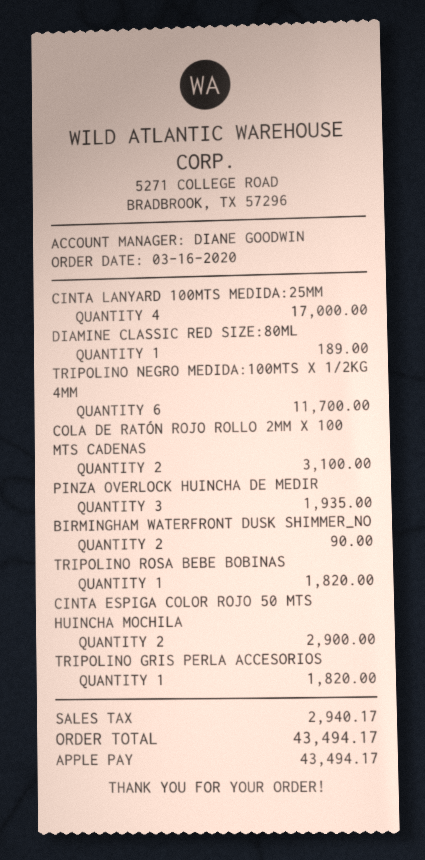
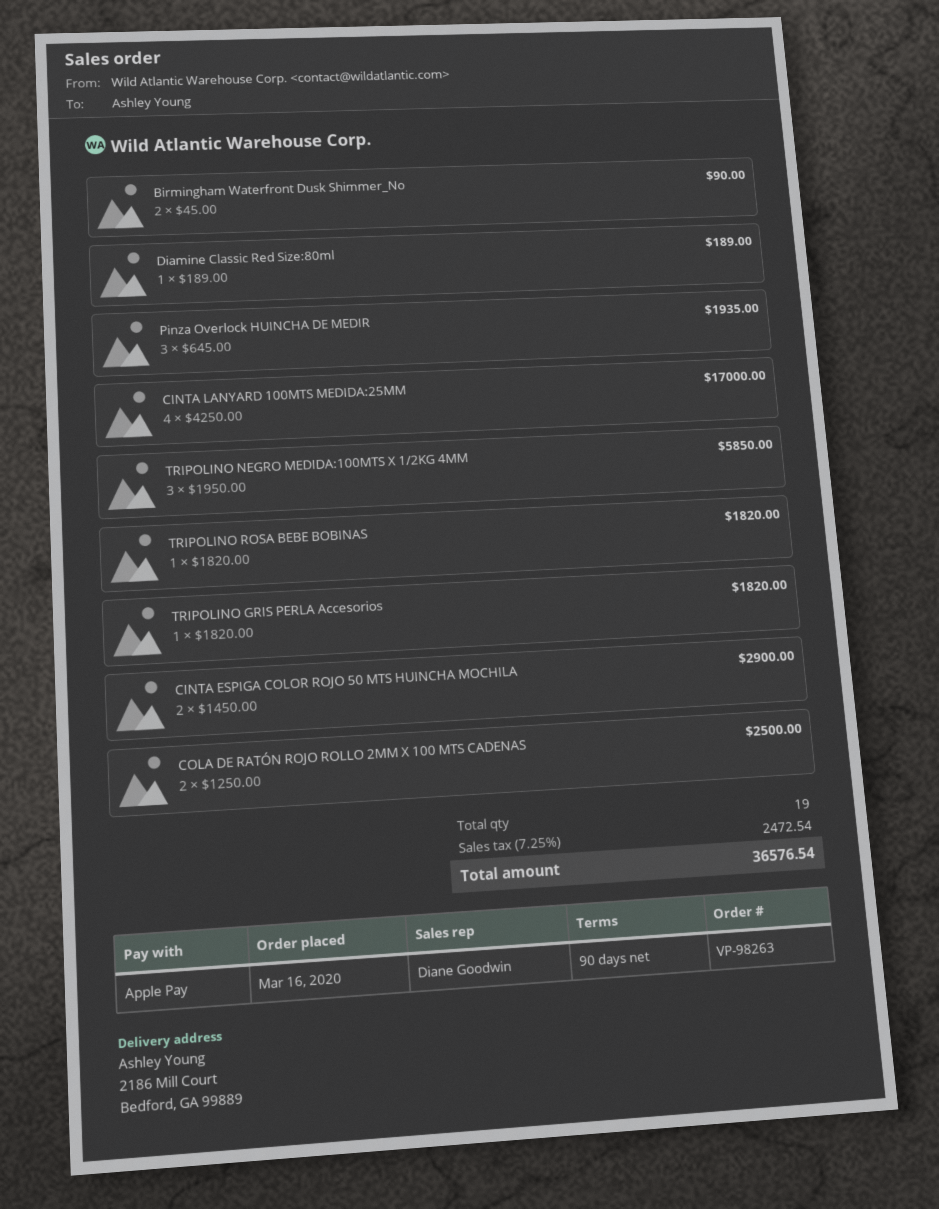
TRIPOLINO NEGRO MEDIDA:100MTS X 1/2KG 4MM: 6 for 11700.00 -> 3 for 5850.00
COLA DE RATÓN ROJO ROLLO 2MM X 100 MTS CADENAS: 2 for 3100.00 -> 2 for 2500.00
tax: 2940.17 -> 2472.54
total: 43494.17 -> 36576.54

